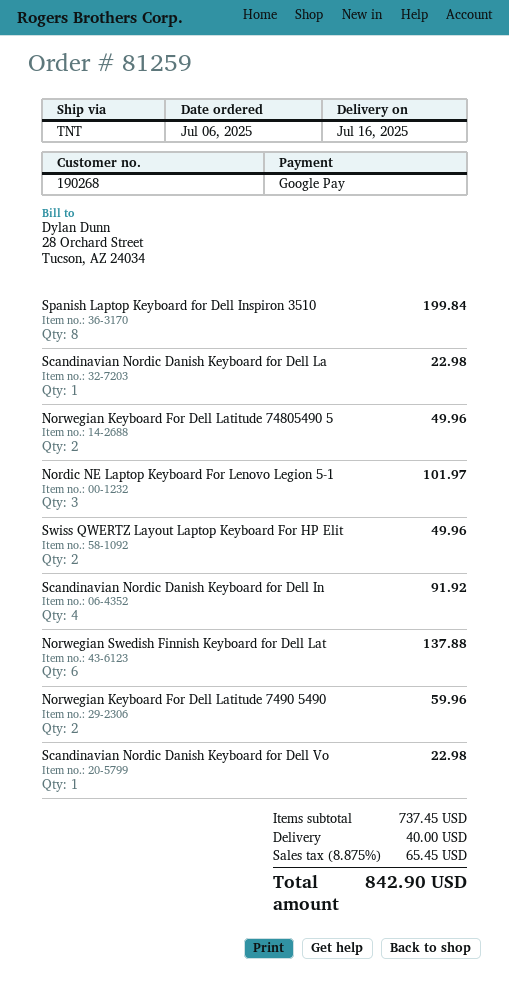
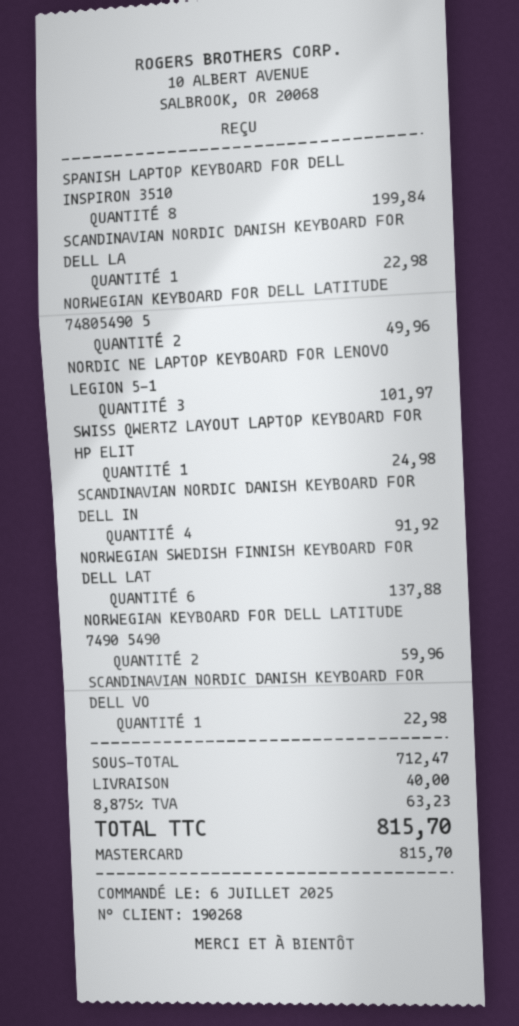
payment method: Google Pay -> Mastercard
Swiss QWERTZ Layout Laptop Keyboard For HP Elit: 2 for 49.96 -> 1 for 24.98
subtotal: 737.45 -> 712.47
tax: 8.875% = 65.45 -> 8.875% = 63.23
total: 842.90 -> 815.70

